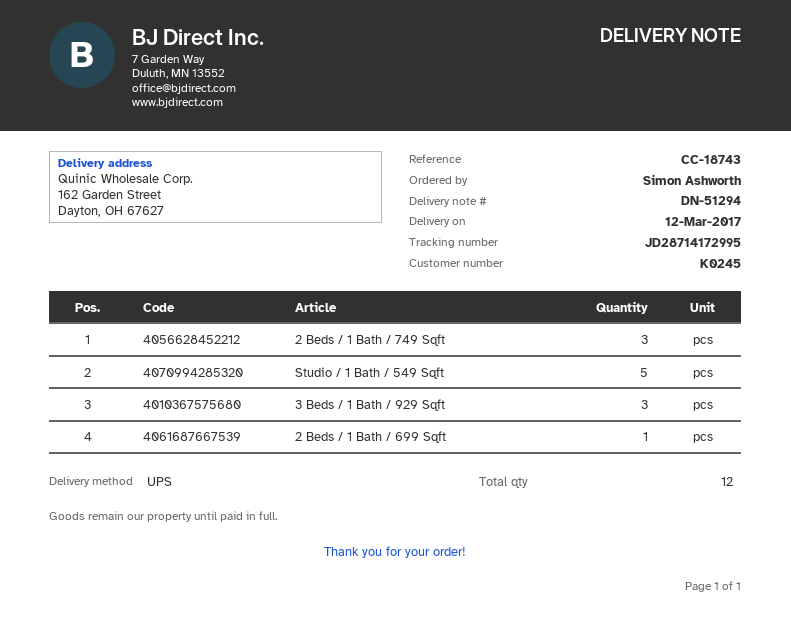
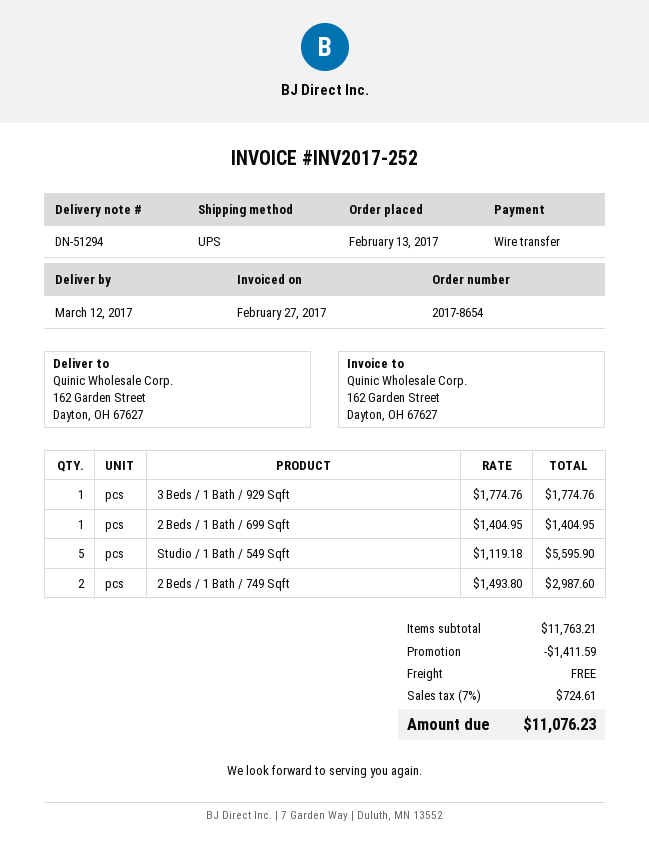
2 Beds / 1 Bath / 749 Sqft: 3 -> 2
3 Beds / 1 Bath / 929 Sqft: 3 -> 1

